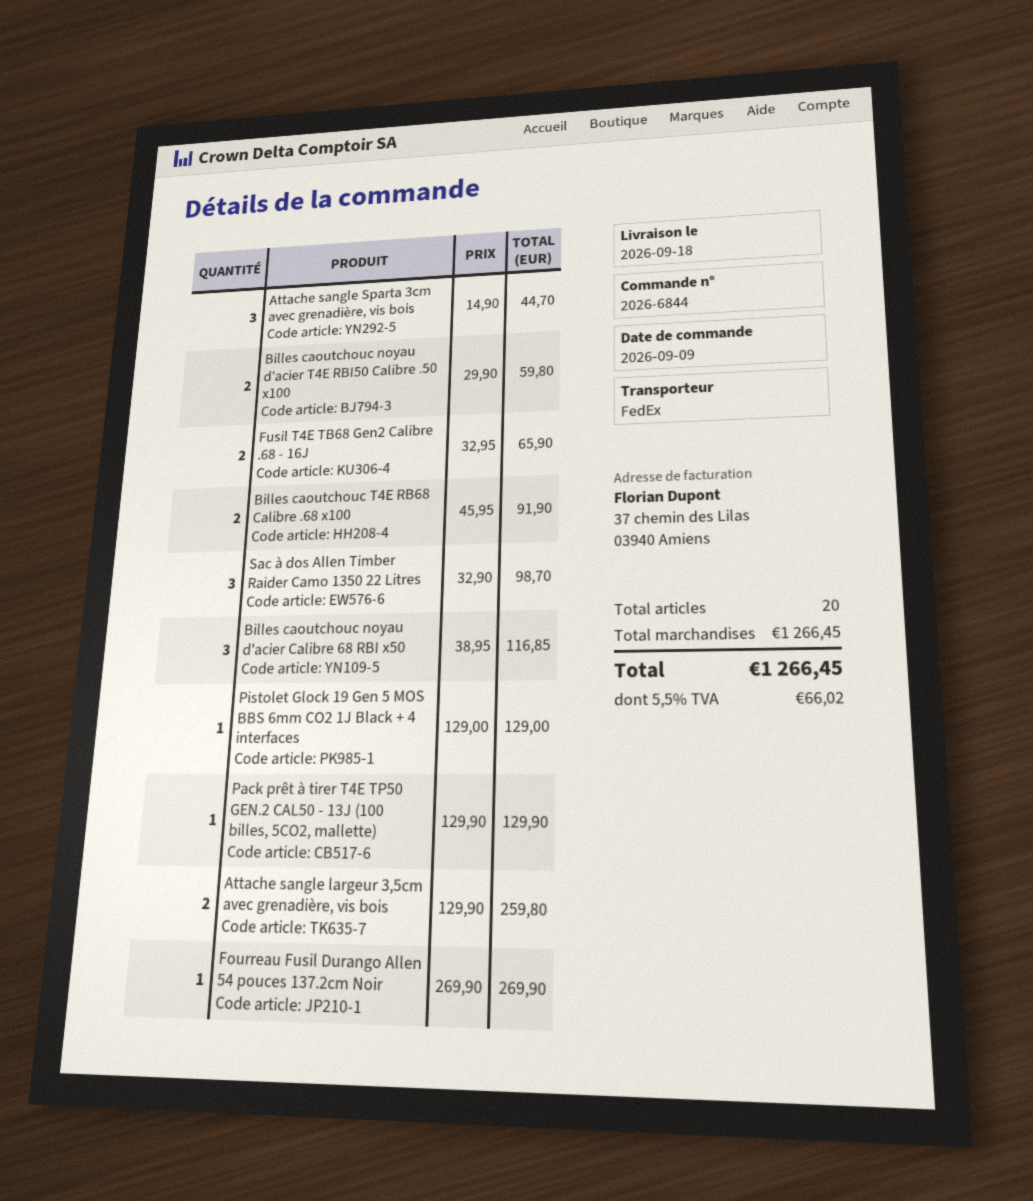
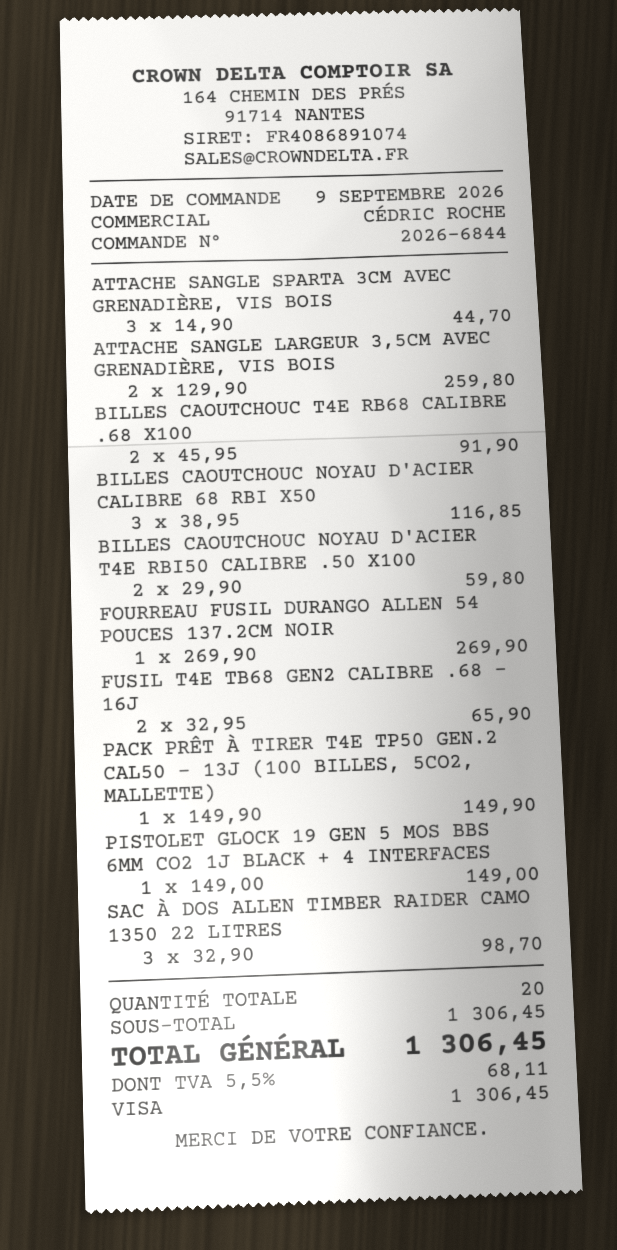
Pistolet Glock 19 Gen 5 MOS BBS 6mm CO2 1J Black + 4 interfaces: 1 x 129.00 = 129.00 -> 1 x 149.00 = 149.00
Pack prêt à tirer T4E TP50 GEN.2 CAL50 - 13J (100 billes, 5CO2, mallette): 1 x 129.90 = 129.90 -> 1 x 149.90 = 149.90
subtotal: 1266.45 -> 1306.45
tax: 5.5% = 66.02 -> 5.5% = 68.11
total: 1266.45 -> 1306.45

